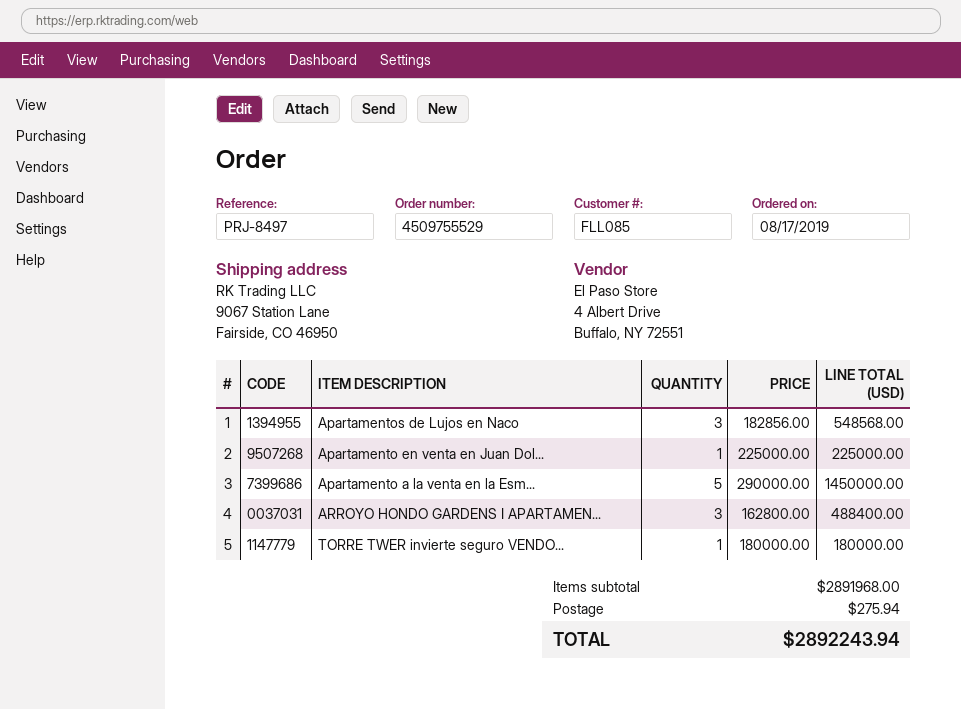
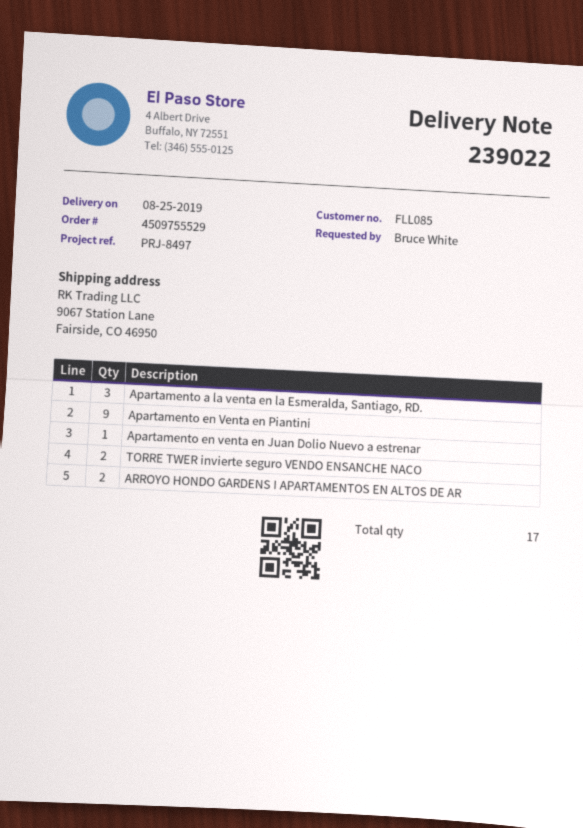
Apartamentos de Lujos en Naco: 3 -> none
Apartamento a la venta en la Esm...: 5 -> 3
ARROYO HONDO GARDENS I APARTAMEN...: 3 -> 2
TORRE TWER invierte seguro VENDO...: 1 -> 2
Apartamento en Venta en Piantini: none -> 9

